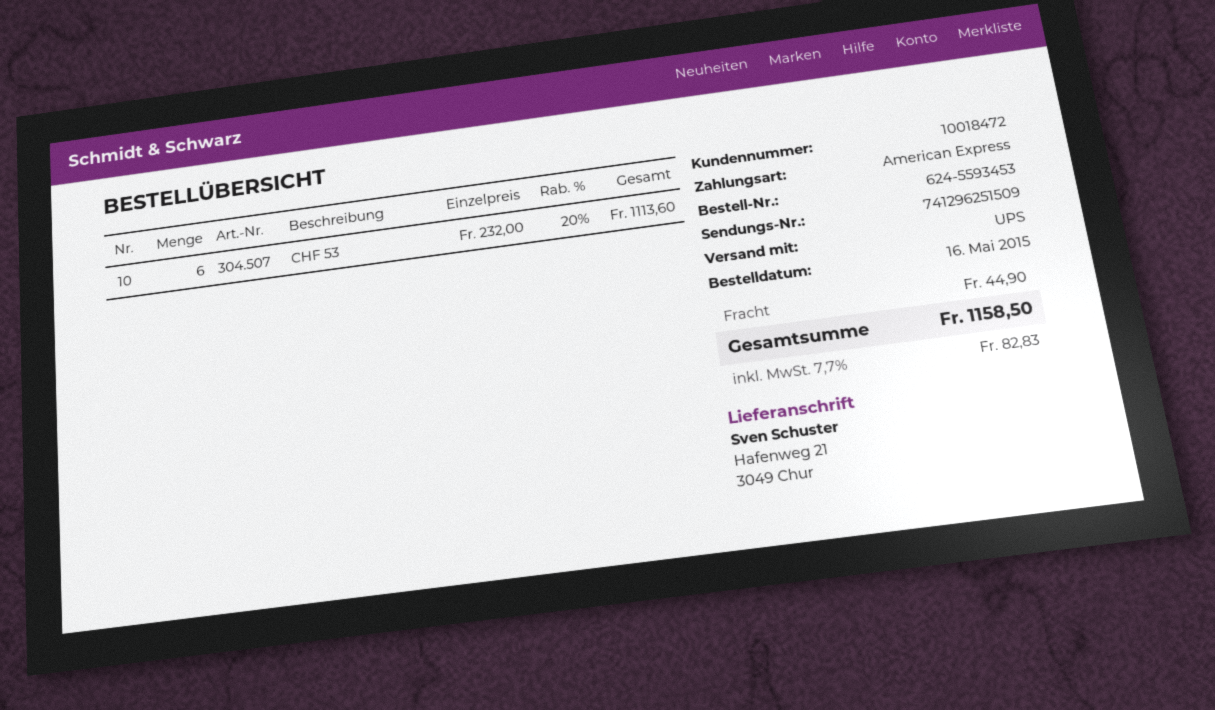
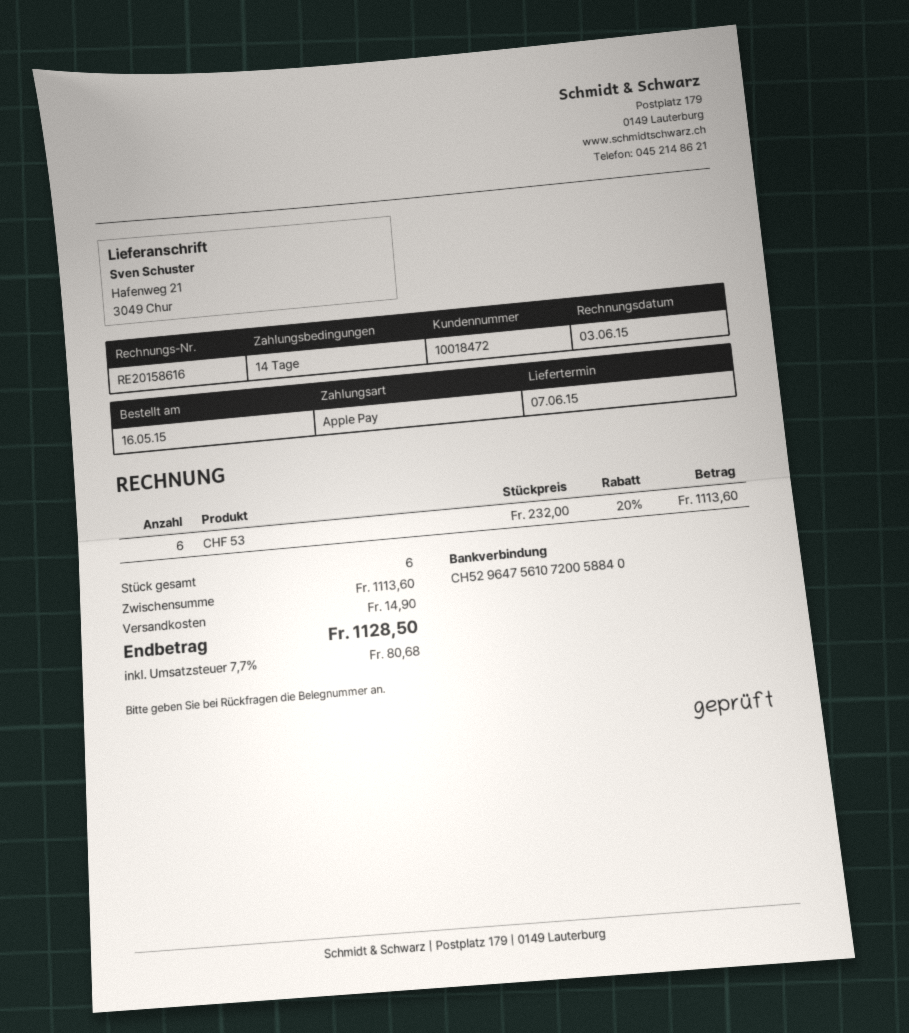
payment method: American Express -> Apple Pay
shipping: 44.90 -> 14.90
tax: 7.7% = 82.83 -> 7.7% = 80.68
total: 1158.50 -> 1128.50

